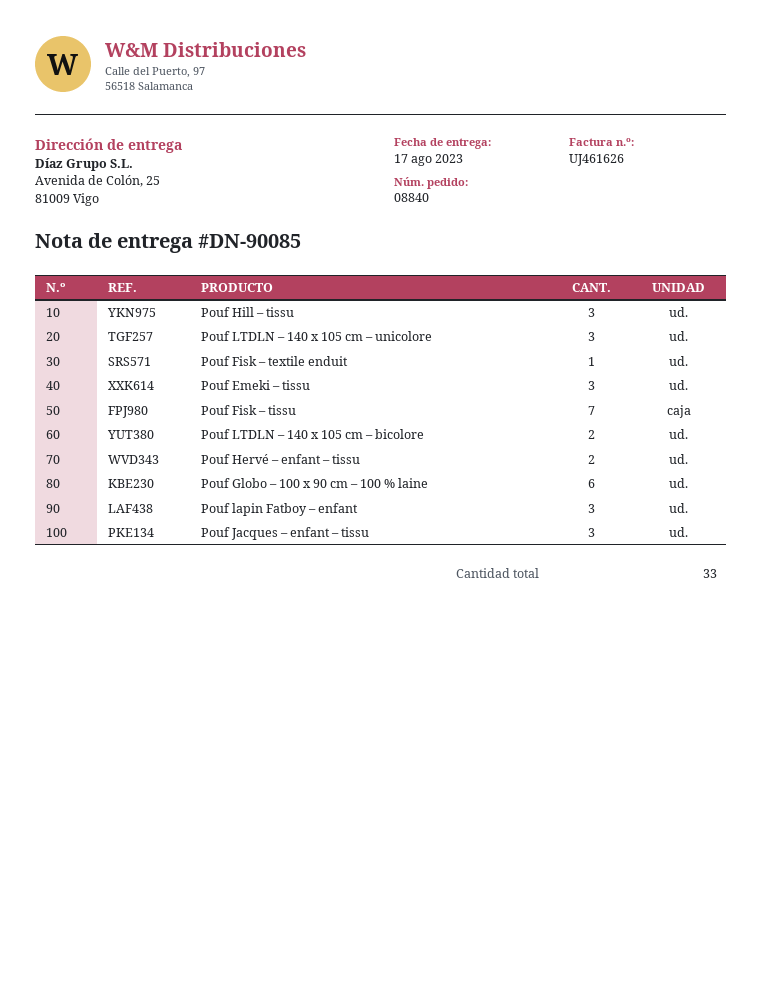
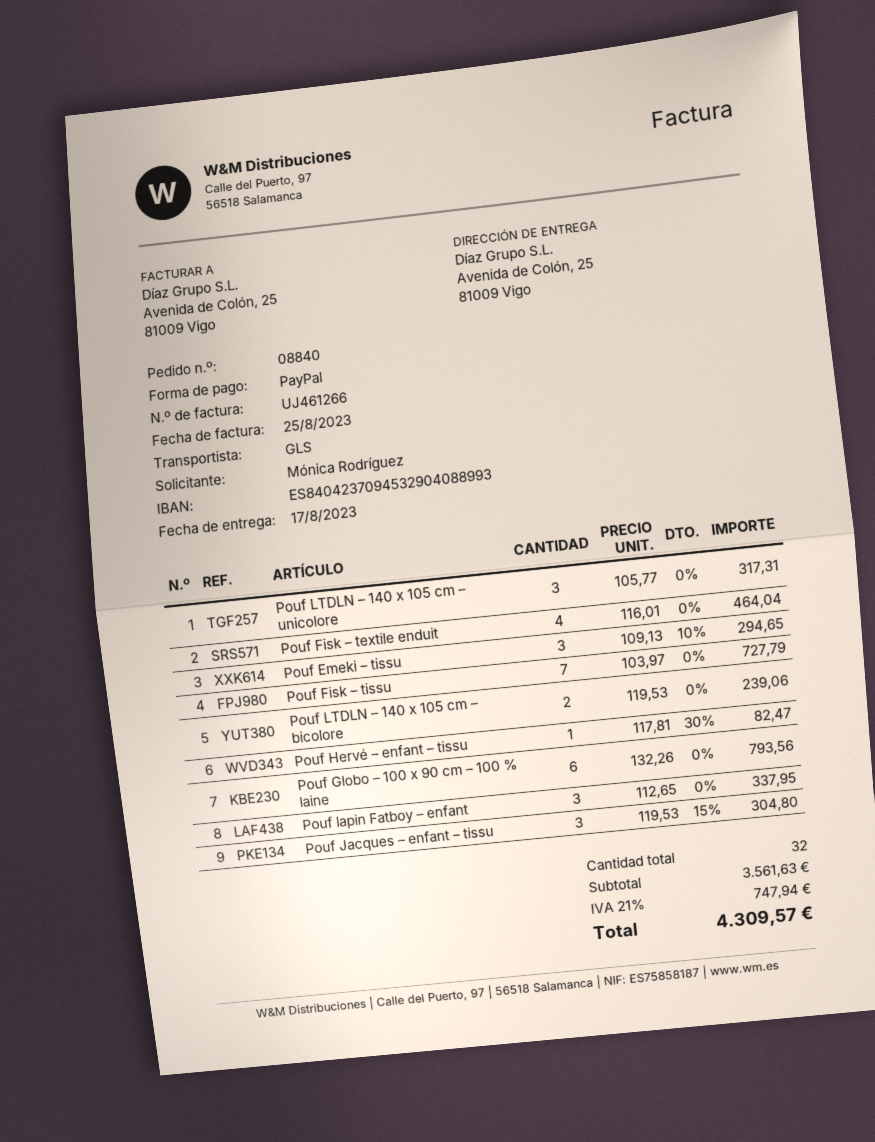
invoice number: UJ461626 -> UJ461266
Pouf Hill – tissu: 3 -> none
Pouf Fisk – textile enduit: 1 -> 4
Pouf Hervé – enfant – tissu: 2 -> 1
total quantity: 33 -> 32

